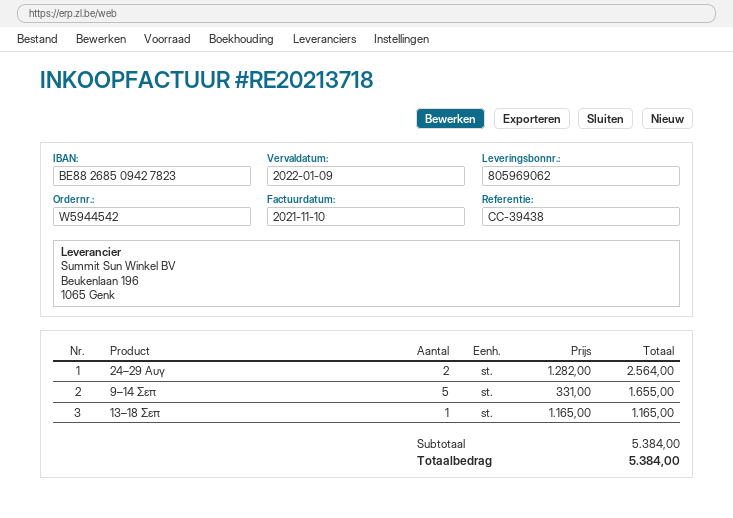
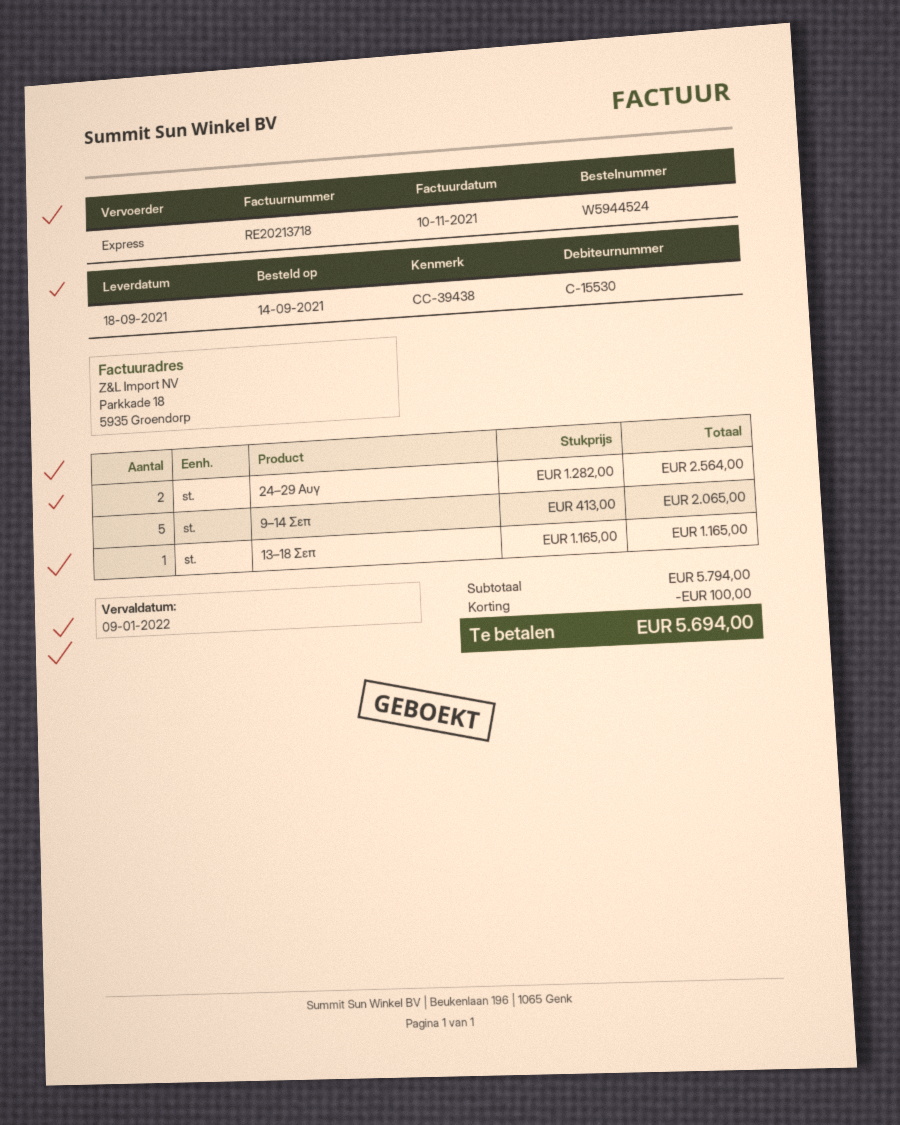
order number: W5944542 -> W5944524
9–14 Σεπ: 5 x 331.00 = 1655.00 -> 5 x 413.00 = 2065.00
subtotal: 5384.00 -> 5794.00
discount: none -> 100.00
total: 5384.00 -> 5694.00

